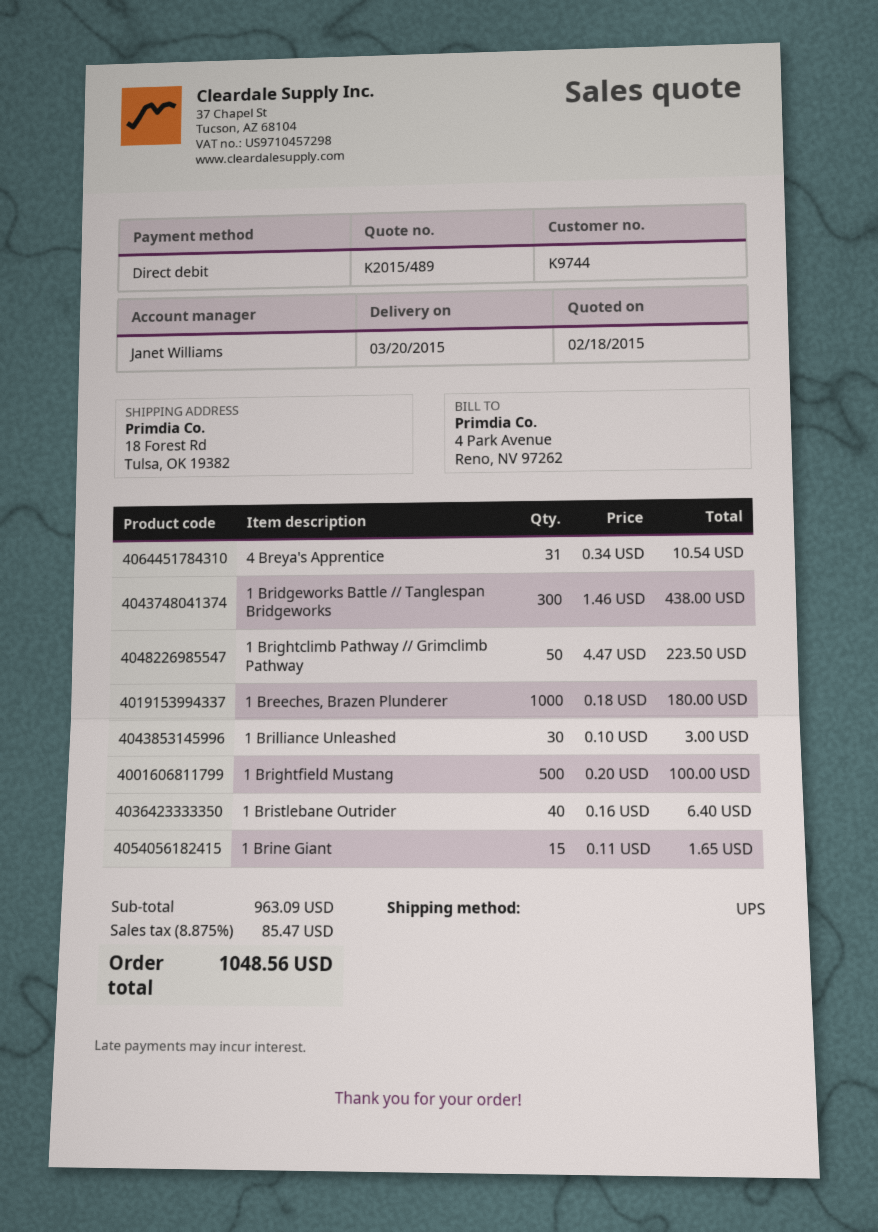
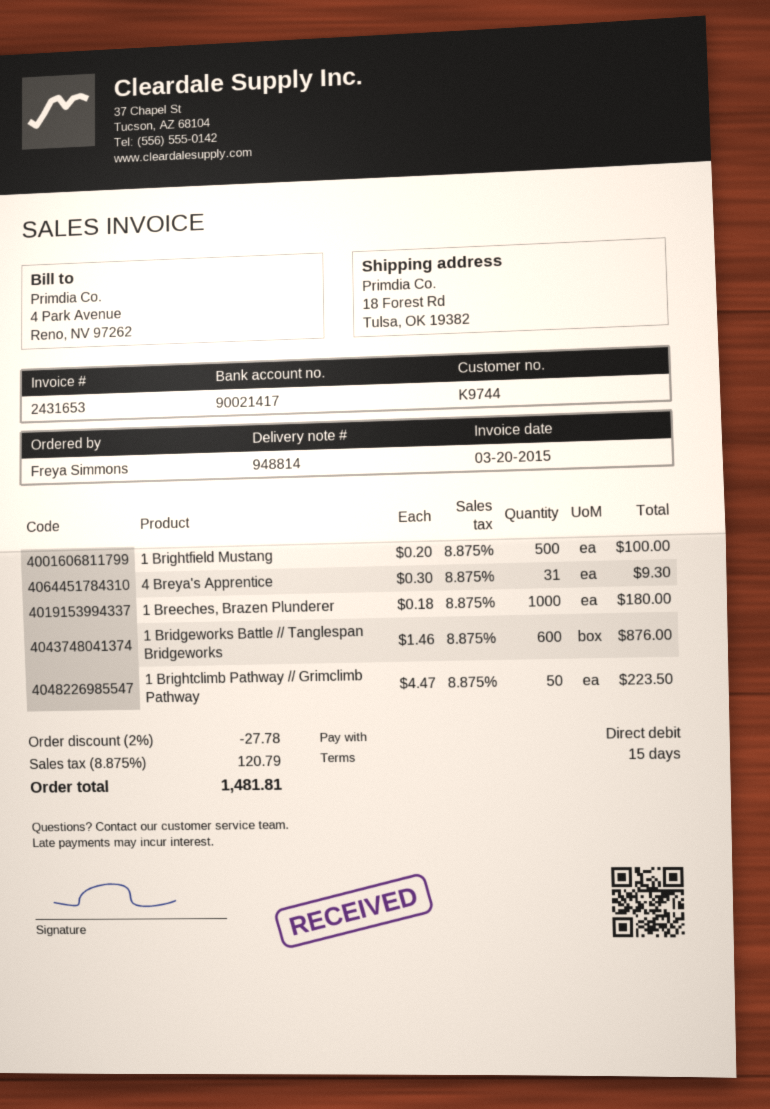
4 Breya's Apprentice: 31 x 0.34 = 10.54 -> 31 x 0.30 = 9.30
1 Bridgeworks Battle // Tanglespan Bridgeworks: 300 x 1.46 = 438.00 -> 600 x 1.46 = 876.00
1 Brilliance Unleashed: 30 x 0.10 = 3.00 -> none
1 Bristlebane Outrider: 40 x 0.16 = 6.40 -> none
1 Brine Giant: 15 x 0.11 = 1.65 -> none
discount: none -> 2% = 27.78
tax: 8.875% = 85.47 -> 8.875% = 120.79
total: 1048.56 -> 1481.81

